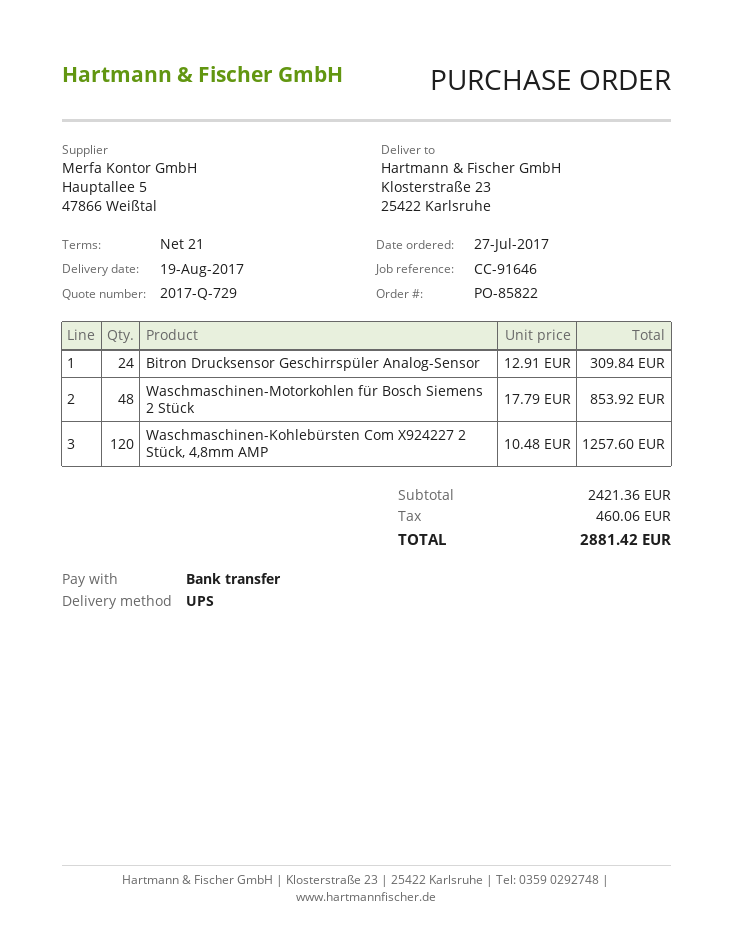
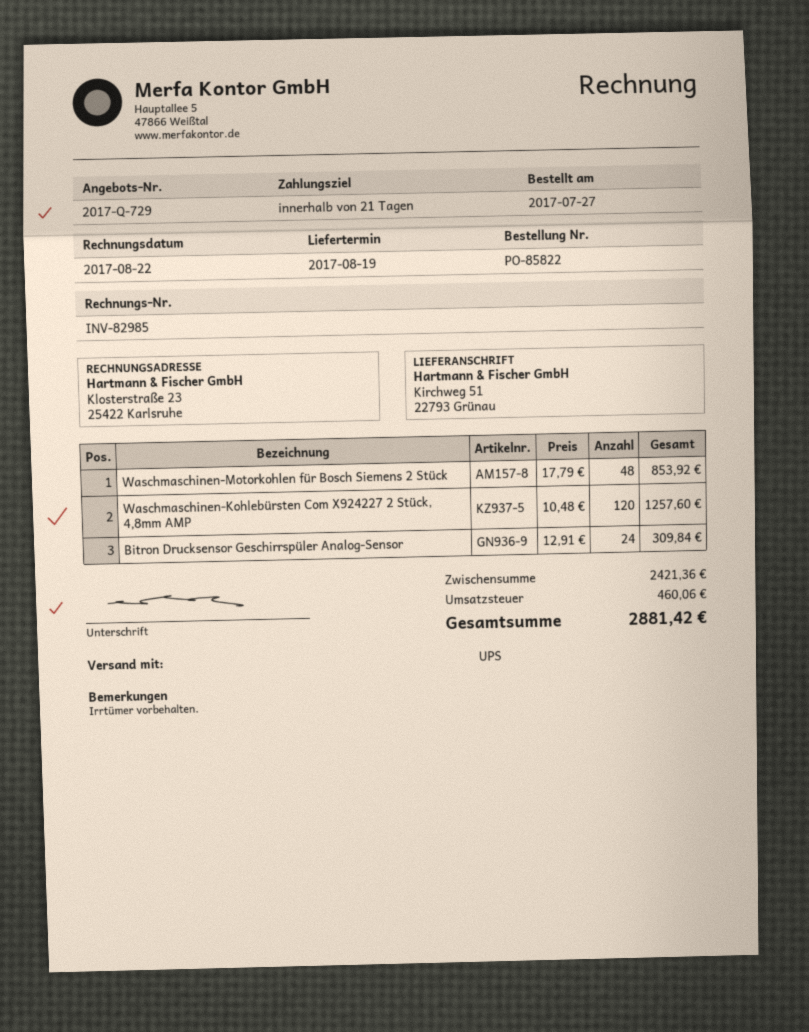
ship to: Klosterstraße 23, 25422 Karlsruhe -> Kirchweg 51, 22793 Grünau

